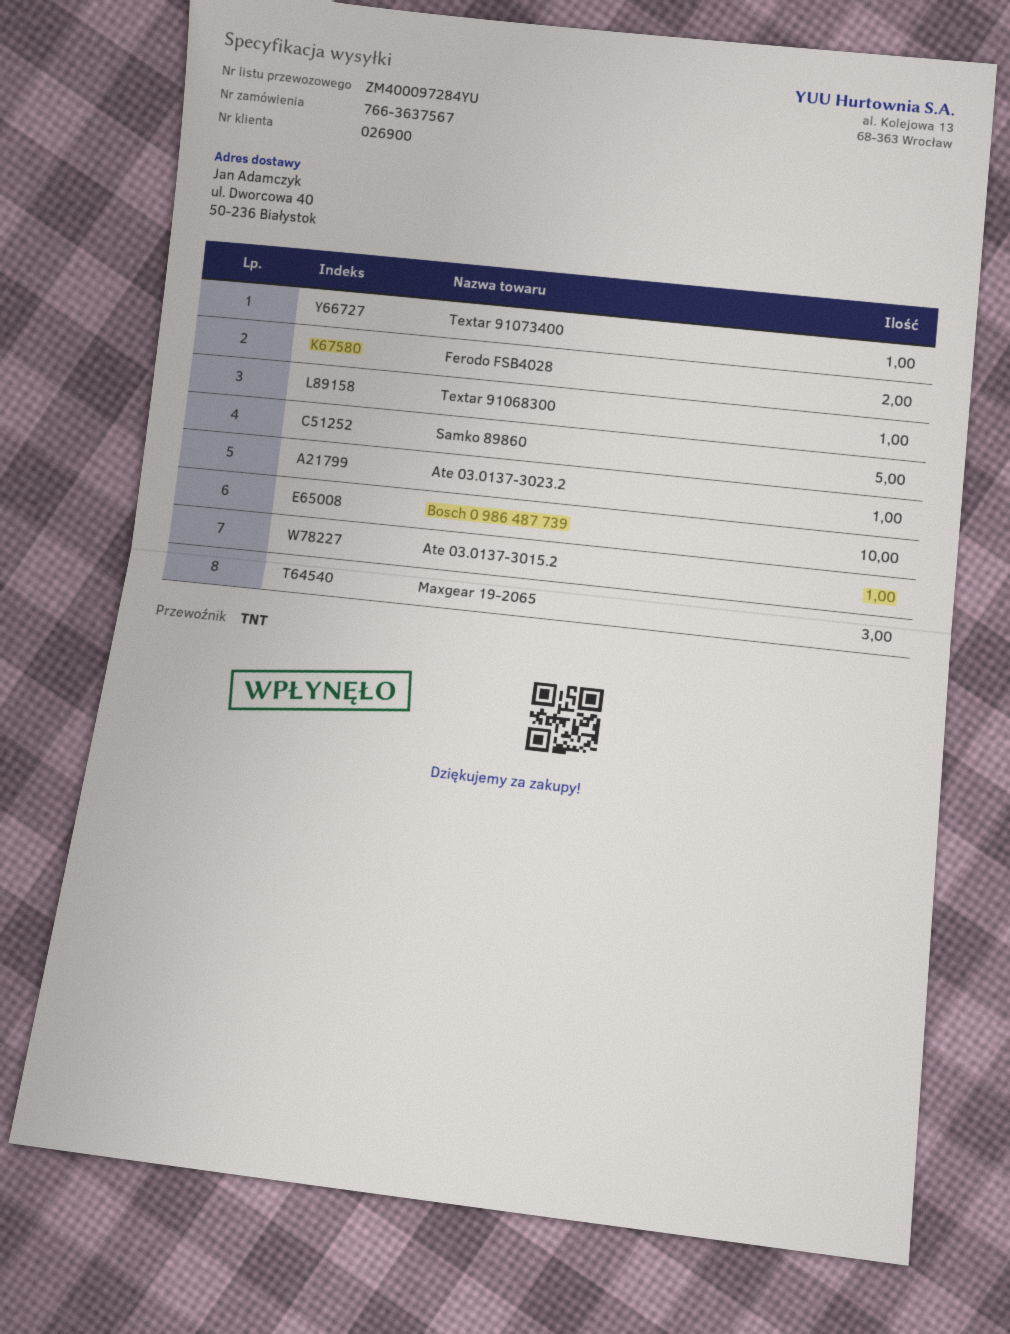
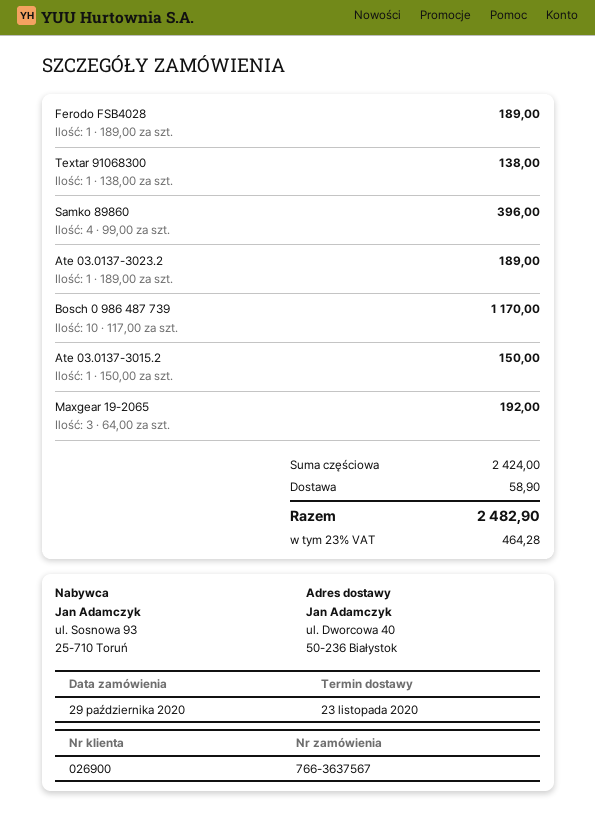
Textar 91073400: 1 -> none
Ferodo FSB4028: 2 -> 1
Samko 89860: 5 -> 4

